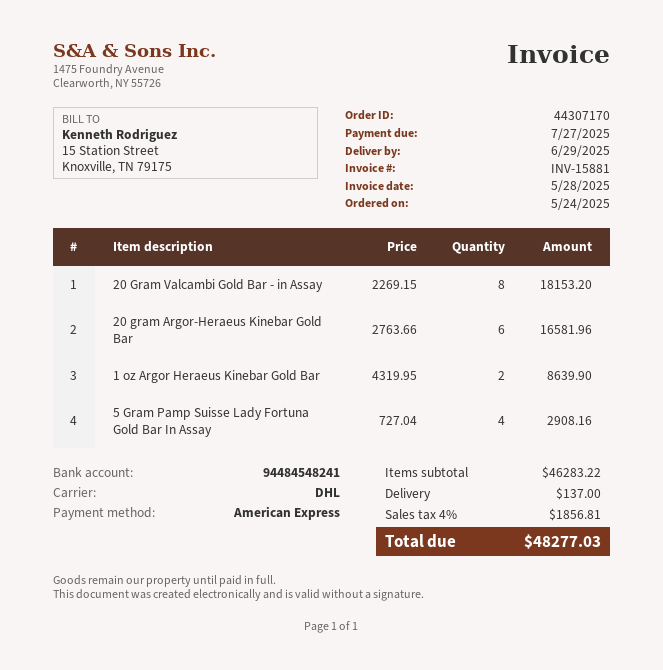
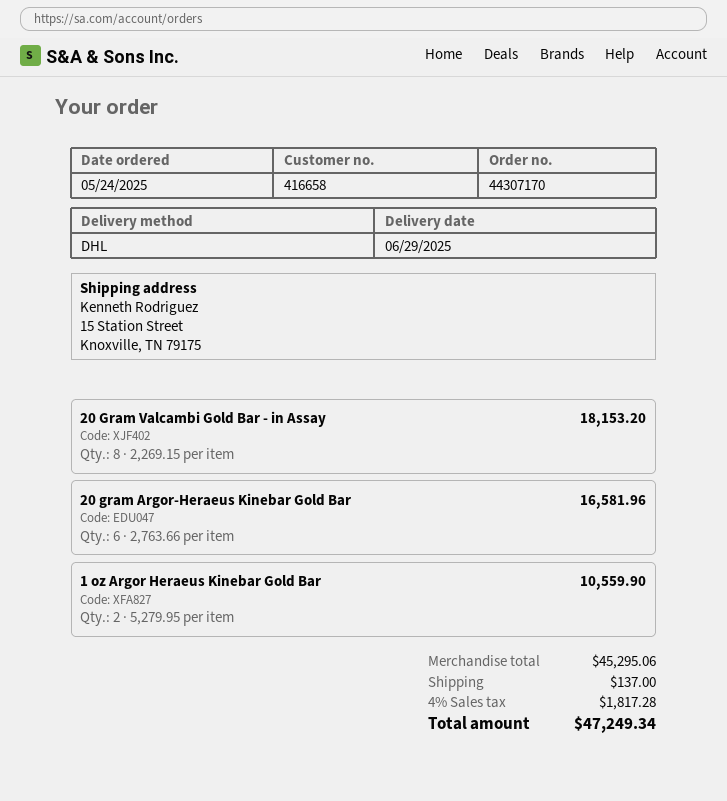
1 oz Argor Heraeus Kinebar Gold Bar: 2 x 4319.95 = 8639.90 -> 2 x 5279.95 = 10559.90
5 Gram Pamp Suisse Lady Fortuna Gold Bar In Assay: 4 x 727.04 = 2908.16 -> none
subtotal: 46283.22 -> 45295.06
tax: 4% = 1856.81 -> 4% = 1817.28
total: 48277.03 -> 47249.34

